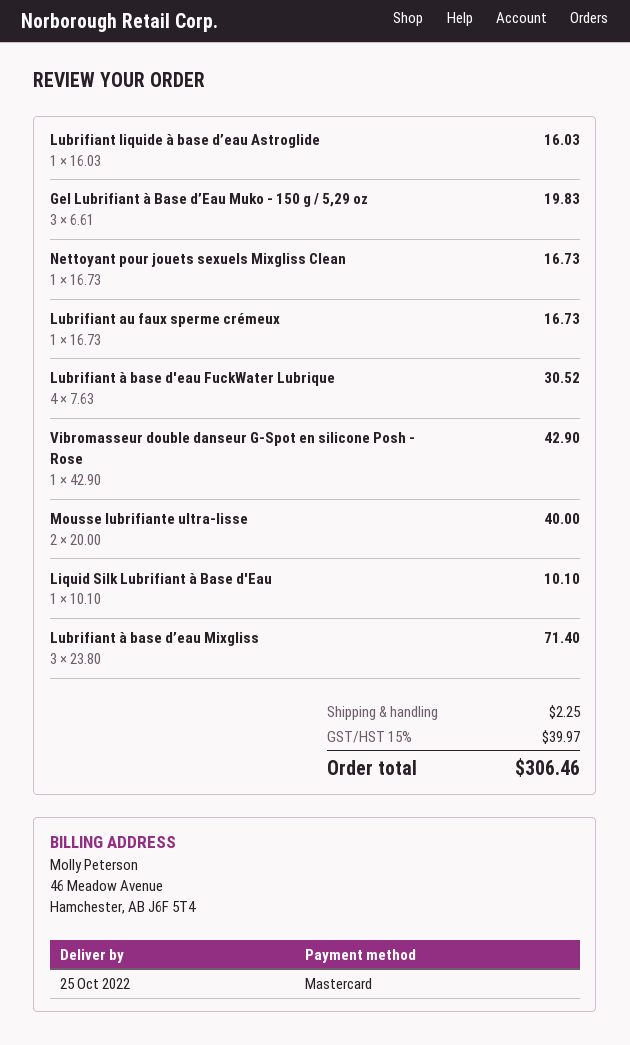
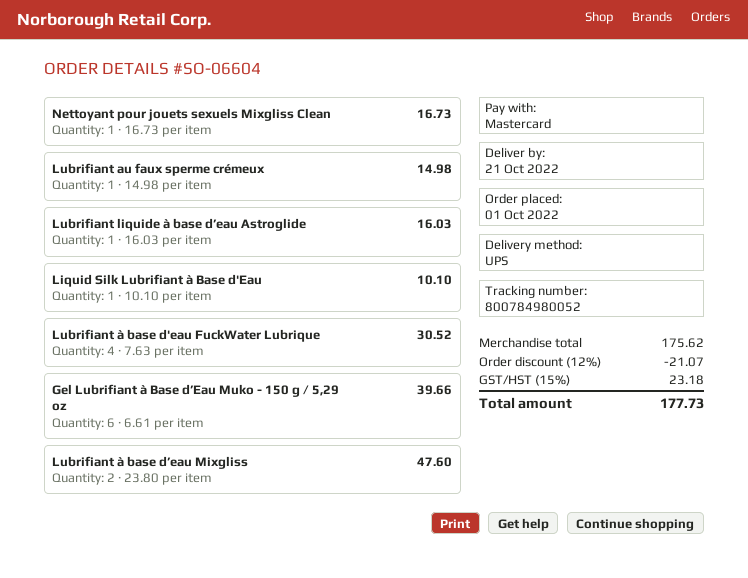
delivery date: 2022-10-25 -> 2022-10-21
Gel Lubrifiant à Base d’Eau Muko - 150 g / 5,29 oz: 3 x 6.61 = 19.83 -> 6 x 6.61 = 39.66
Lubrifiant au faux sperme crémeux: 1 x 16.73 = 16.73 -> 1 x 14.98 = 14.98
Vibromasseur double danseur G-Spot en silicone Posh - Rose: 1 x 42.90 = 42.90 -> none
Mousse lubrifiante ultra-lisse: 2 x 20.00 = 40.00 -> none
Lubrifiant à base d’eau Mixgliss: 3 x 23.80 = 71.40 -> 2 x 23.80 = 47.60
discount: none -> 12% = 21.07
shipping: 2.25 -> none
tax: 15% = 39.97 -> 15% = 23.18
total: 306.46 -> 177.73

